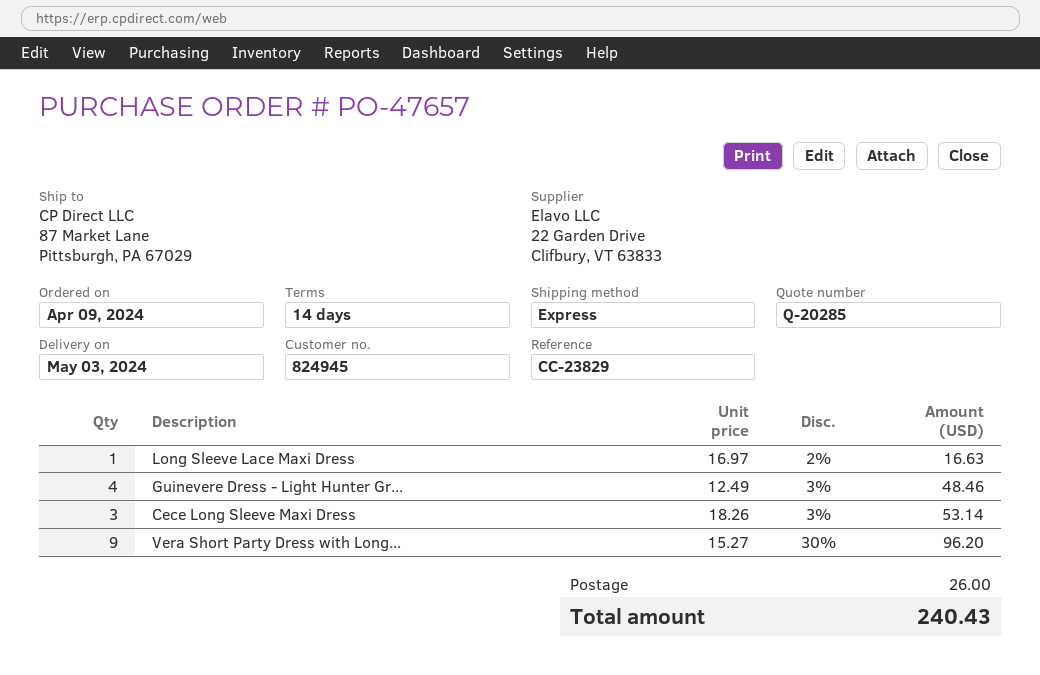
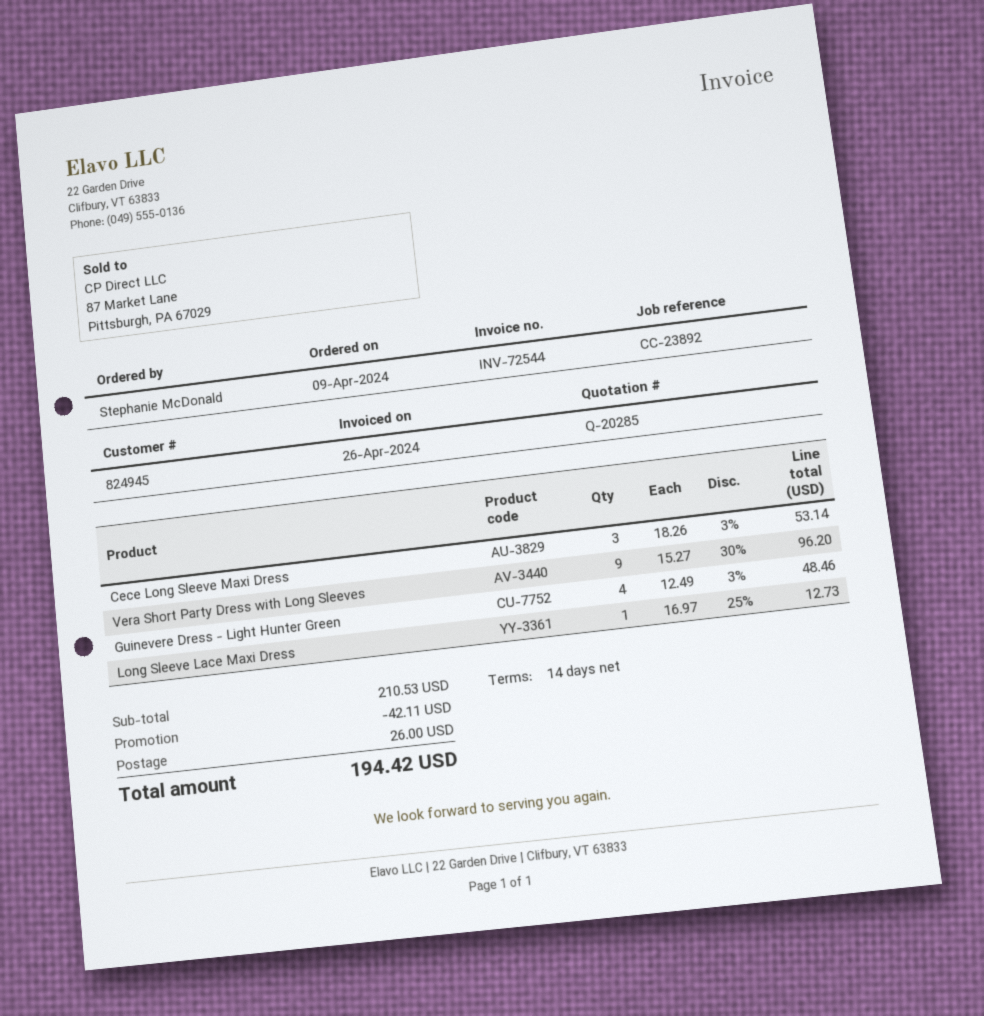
reference: CC-23829 -> CC-23892
Long Sleeve Lace Maxi Dress: 1 x 16.97 - 2% = 16.63 -> 1 x 16.97 - 25% = 12.73
discount: none -> 42.11
total: 240.43 -> 194.42

